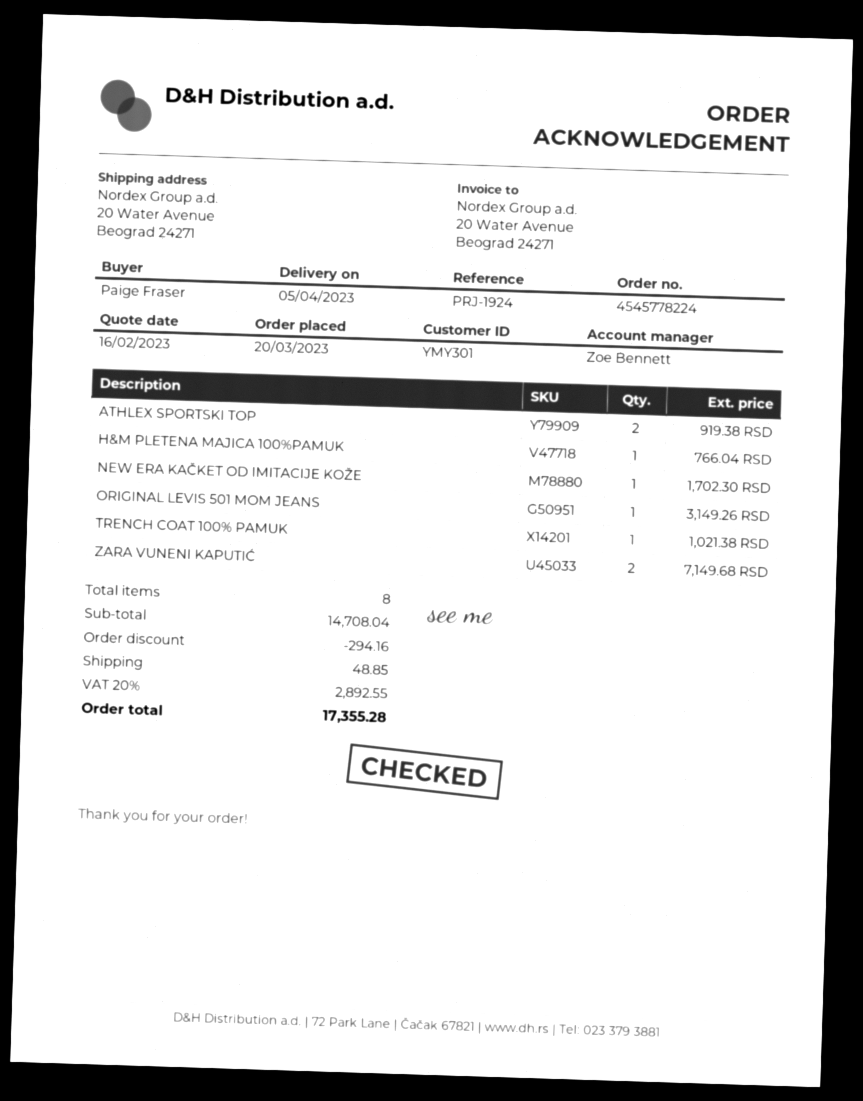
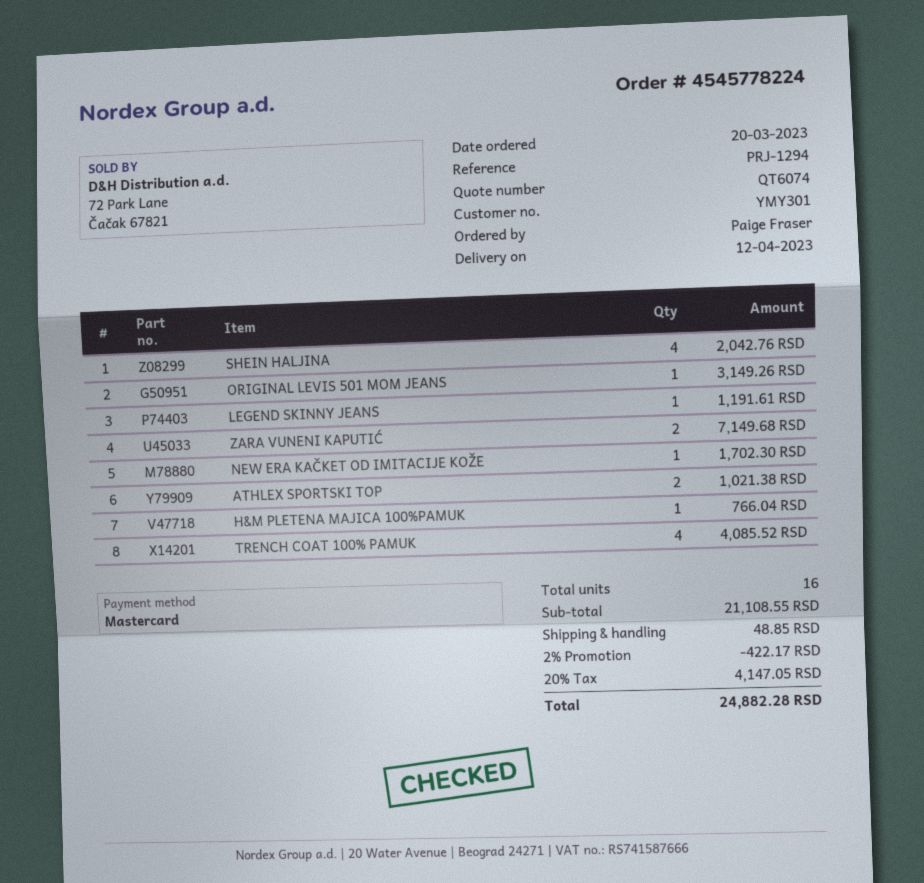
delivery date: 2023-04-05 -> 2023-04-12
reference: PRJ-1924 -> PRJ-1294
ATHLEX SPORTSKI TOP: 2 for 919.38 -> 2 for 1021.38
TRENCH COAT 100% PAMUK: 1 for 1021.38 -> 4 for 4085.52
SHEIN HALJINA: none -> 4 for 2042.76
LEGEND SKINNY JEANS: none -> 1 for 1191.61
total quantity: 8 -> 16
subtotal: 14708.04 -> 21108.55
discount: 294.16 -> 422.17
tax: 20% = 2892.55 -> 20% = 4147.05
total: 17355.28 -> 24882.28

